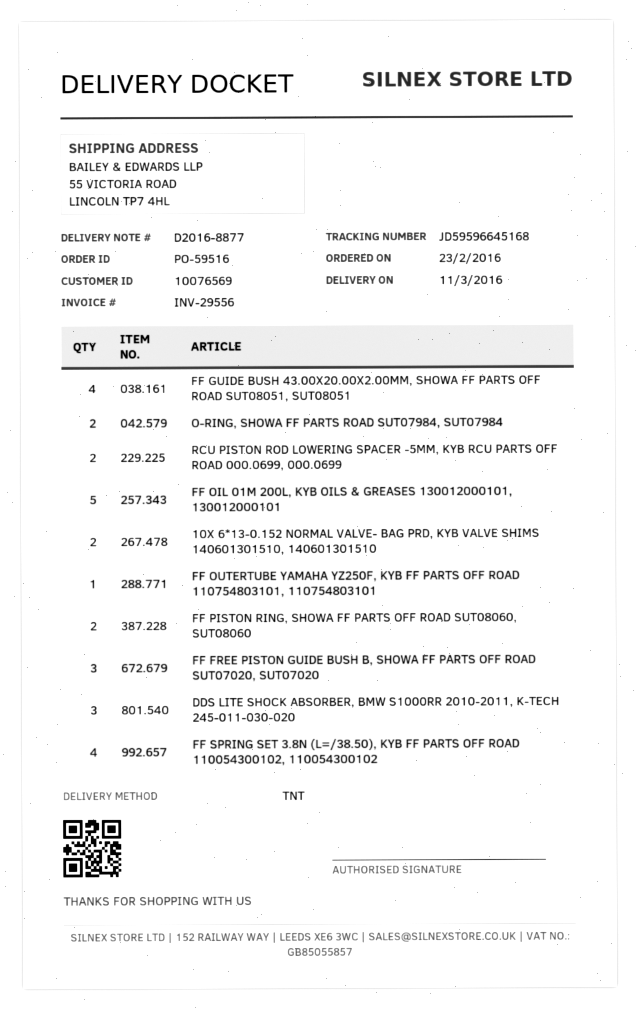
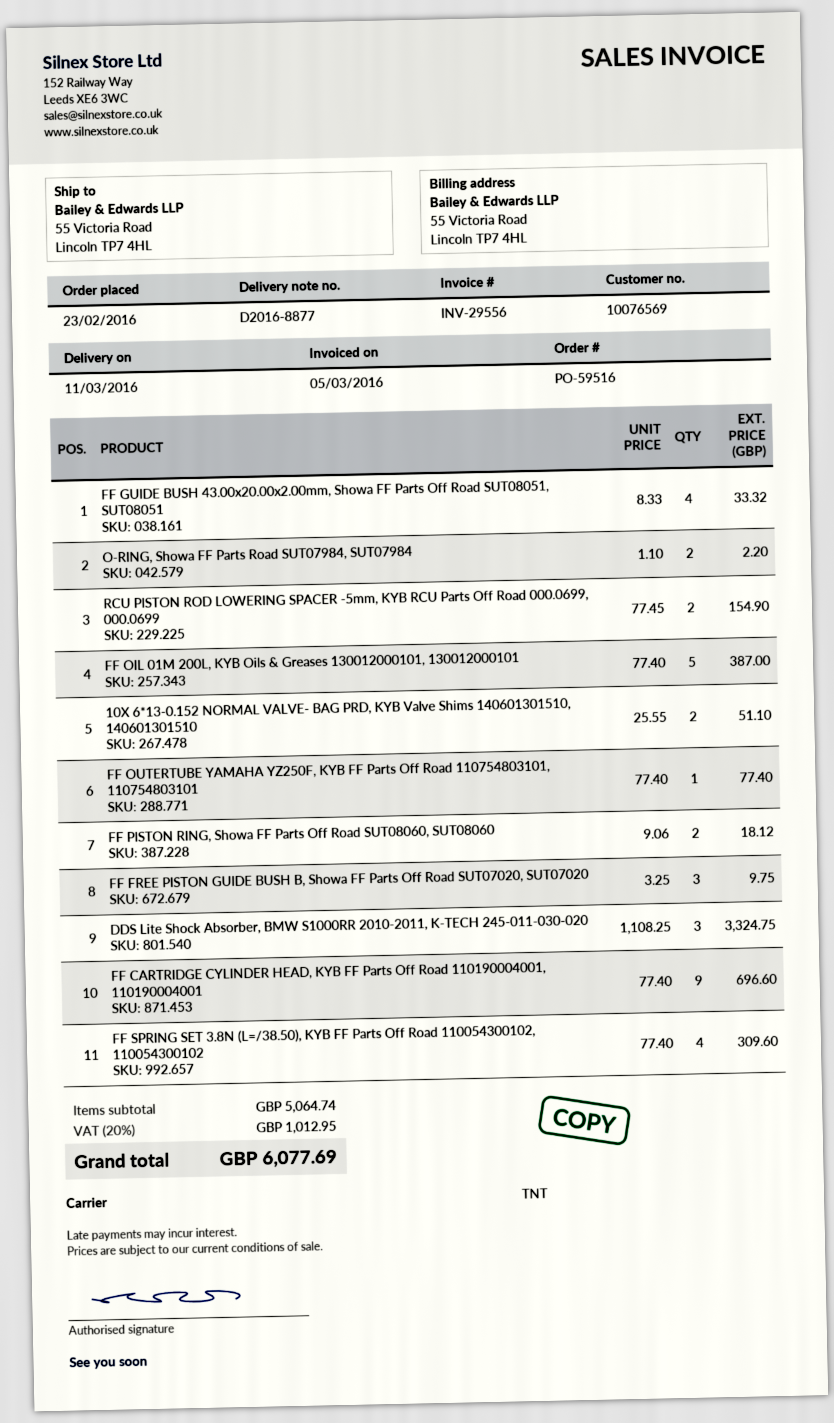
FF CARTRIDGE CYLINDER HEAD, KYB FF Parts Off Road 110190004001, 110190004001: none -> 9

